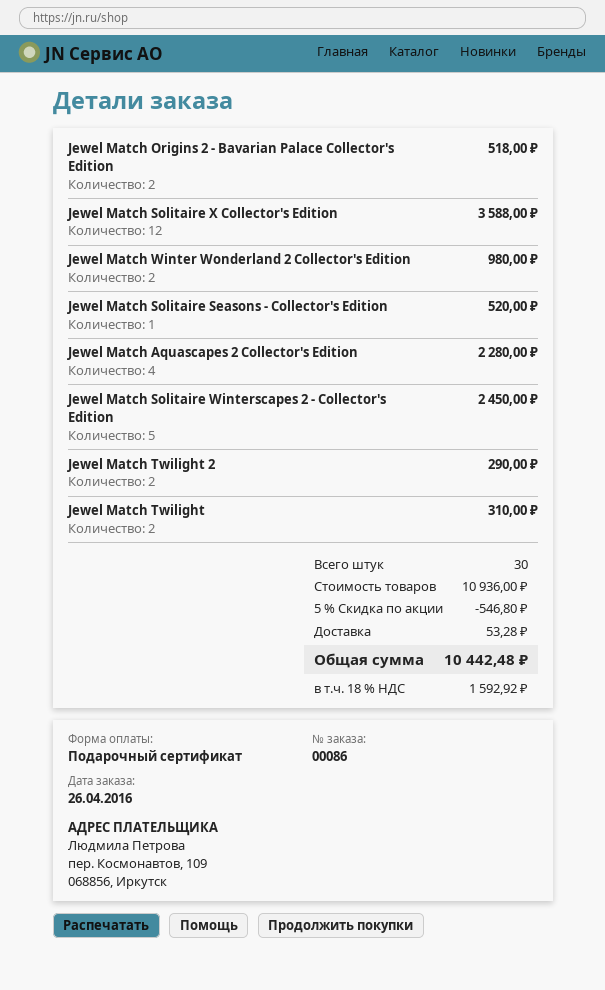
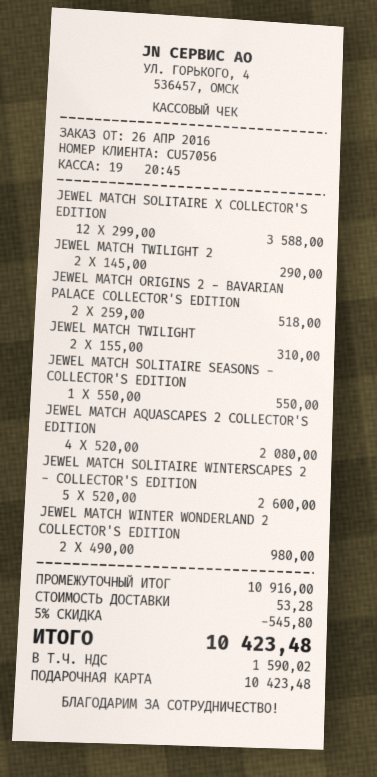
Jewel Match Solitaire Seasons - Collector's Edition: 1 for 520.00 -> 1 for 550.00
Jewel Match Aquascapes 2 Collector's Edition: 4 for 2280.00 -> 4 for 2080.00
Jewel Match Solitaire Winterscapes 2 - Collector's Edition: 5 for 2450.00 -> 5 for 2600.00
subtotal: 10936.00 -> 10916.00
discount: 5% = 546.80 -> 5% = 545.80
tax: 1592.92 -> 1590.02
total: 10442.48 -> 10423.48

